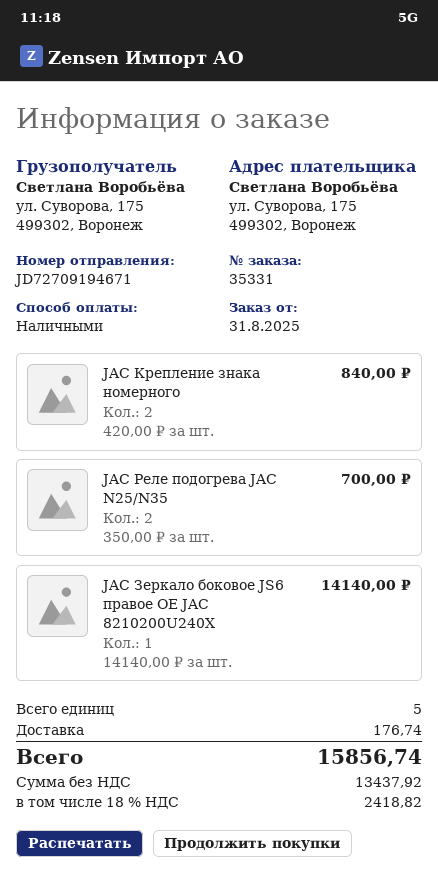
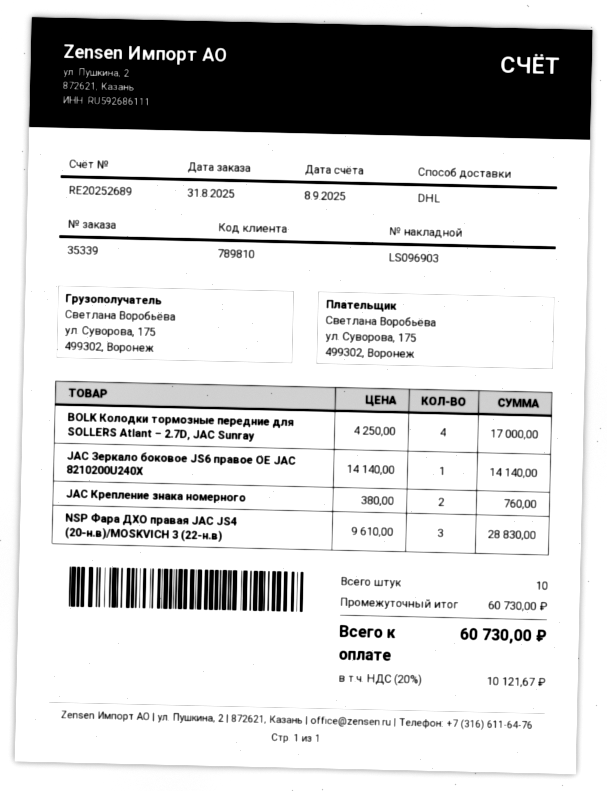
order number: 35331 -> 35339
JAC Крепление знака номерного: 2 x 420.00 = 840.00 -> 2 x 380.00 = 760.00
JAC Реле подогрева JAC N25/N35: 2 x 350.00 = 700.00 -> none
BOLK Колодки тормозные передние для SOLLERS Atlant – 2.7D, JAC Sunray: none -> 4 x 4250.00 = 17000.00
NSP Фара ДХО правая JAC JS4 (20-н.в)/MOSKVICH 3 (22-н.в): none -> 3 x 9610.00 = 28830.00
total quantity: 5 -> 10
shipping: 176.74 -> none
tax: 18% = 2418.82 -> 20% = 10121.67
total: 15856.74 -> 60730.00

